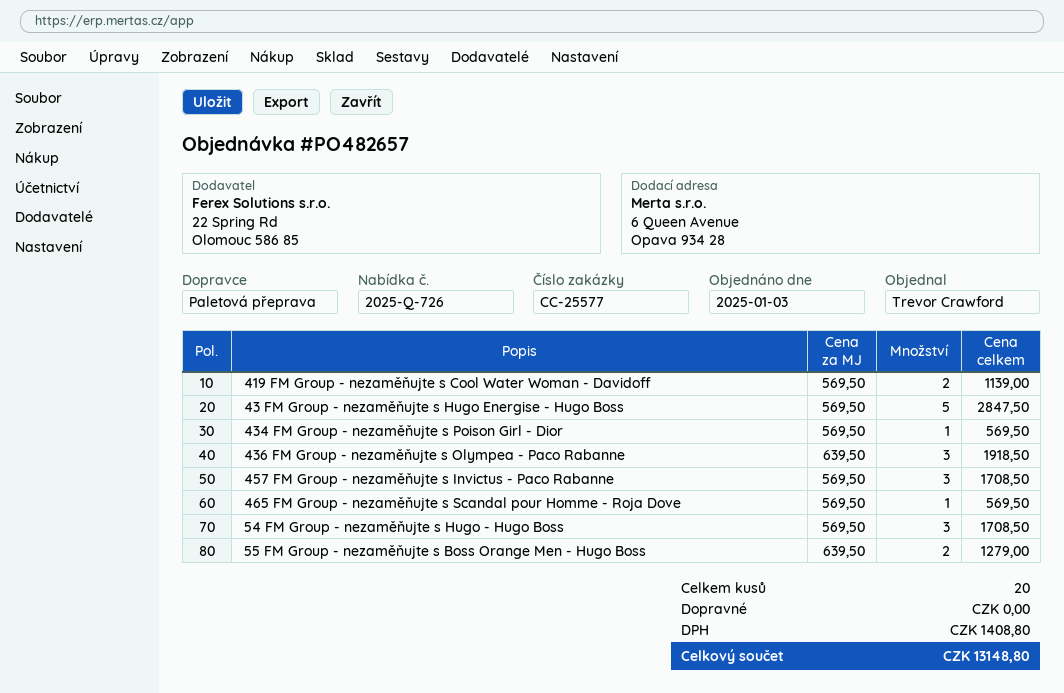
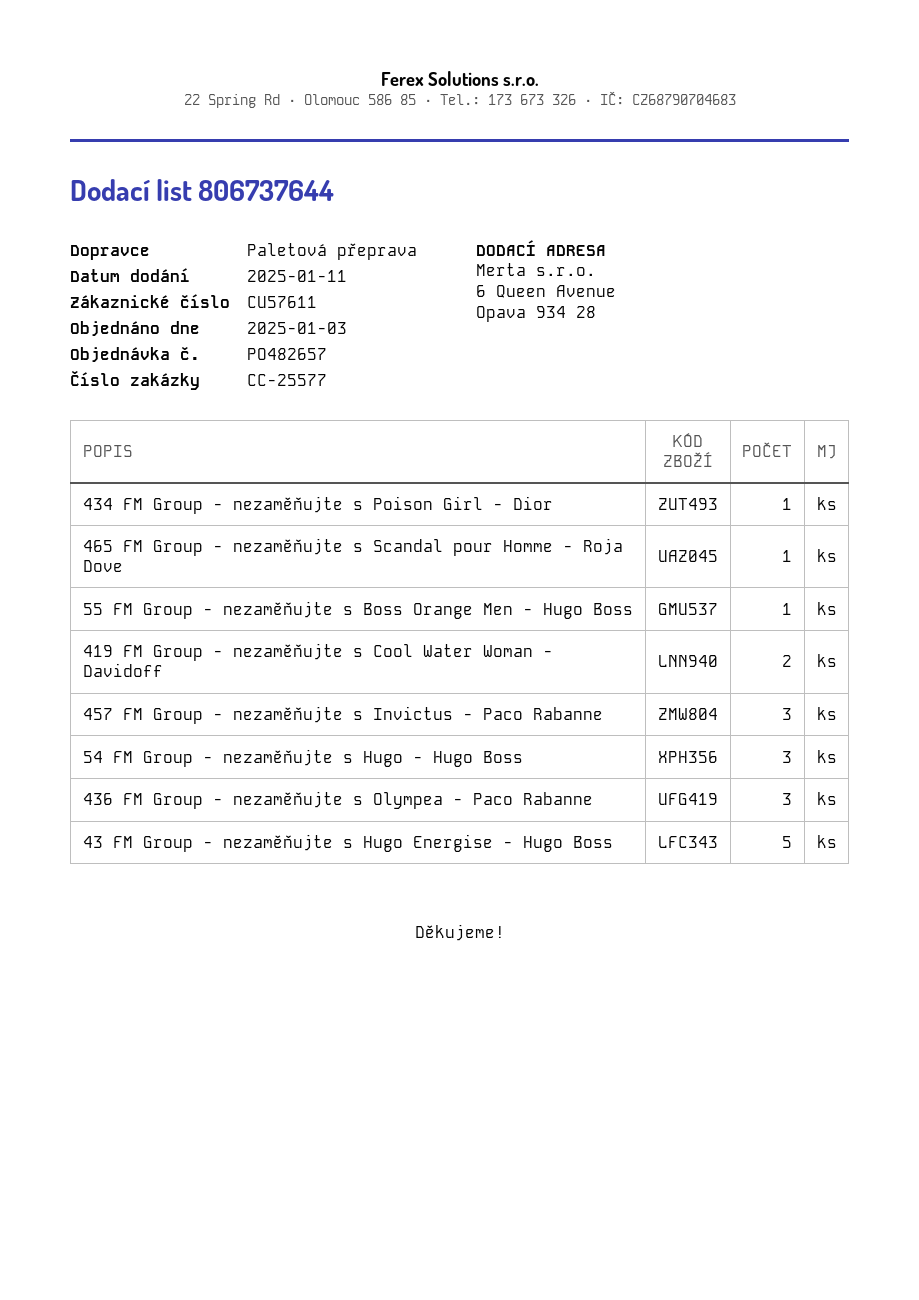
55 FM Group - nezaměňujte s Boss Orange Men - Hugo Boss: 2 -> 1

